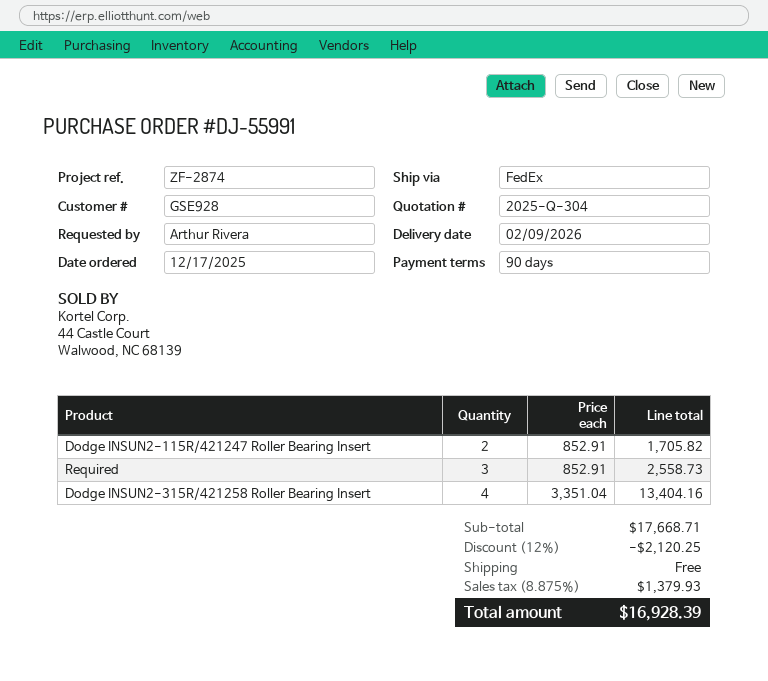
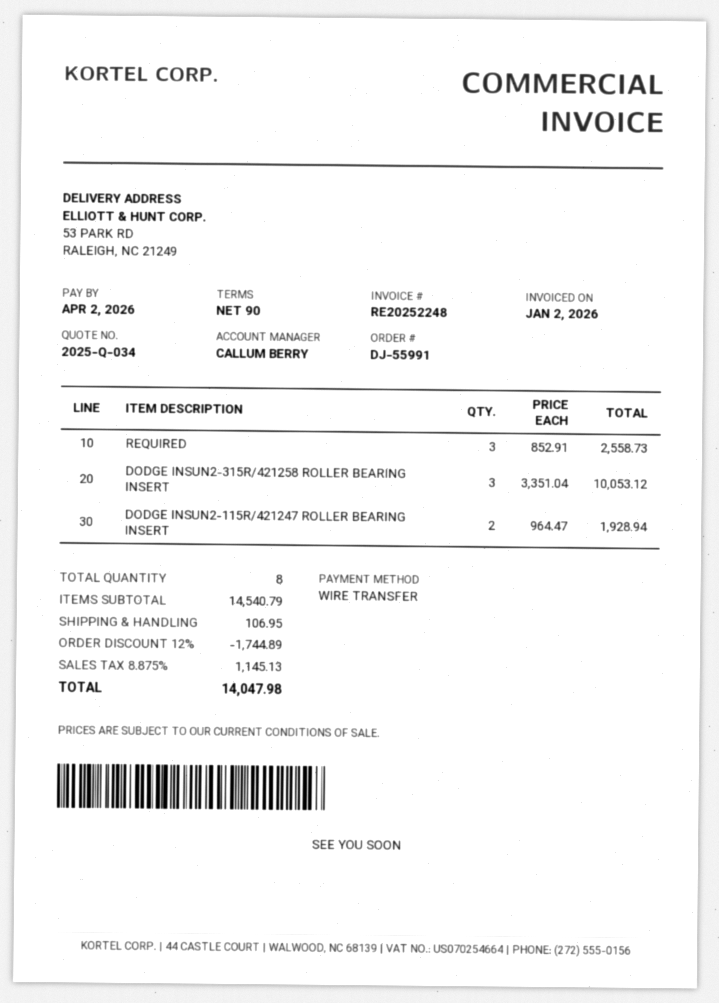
quote number: 2025-Q-304 -> 2025-Q-034
Dodge INSUN2-115R/421247 Roller Bearing Insert: 2 x 852.91 = 1705.82 -> 2 x 964.47 = 1928.94
Dodge INSUN2-315R/421258 Roller Bearing Insert: 4 x 3351.04 = 13404.16 -> 3 x 3351.04 = 10053.12
subtotal: 17668.71 -> 14540.79
discount: 12% = 2120.25 -> 12% = 1744.89
shipping: 0.00 -> 106.95
tax: 8.875% = 1379.93 -> 8.875% = 1145.13
total: 16928.39 -> 14047.98

